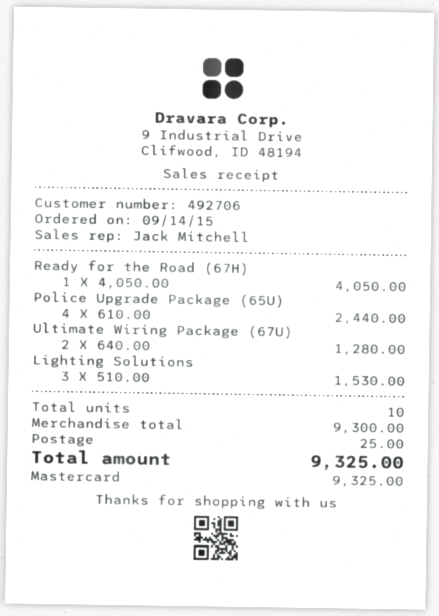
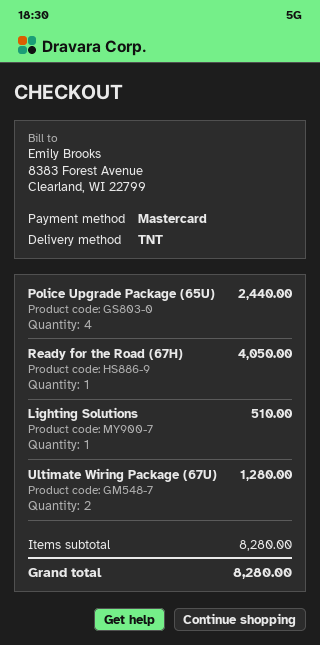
Lighting Solutions: 3 for 1530.00 -> 1 for 510.00
subtotal: 9300.00 -> 8280.00
shipping: 25.00 -> none
total: 9325.00 -> 8280.00

